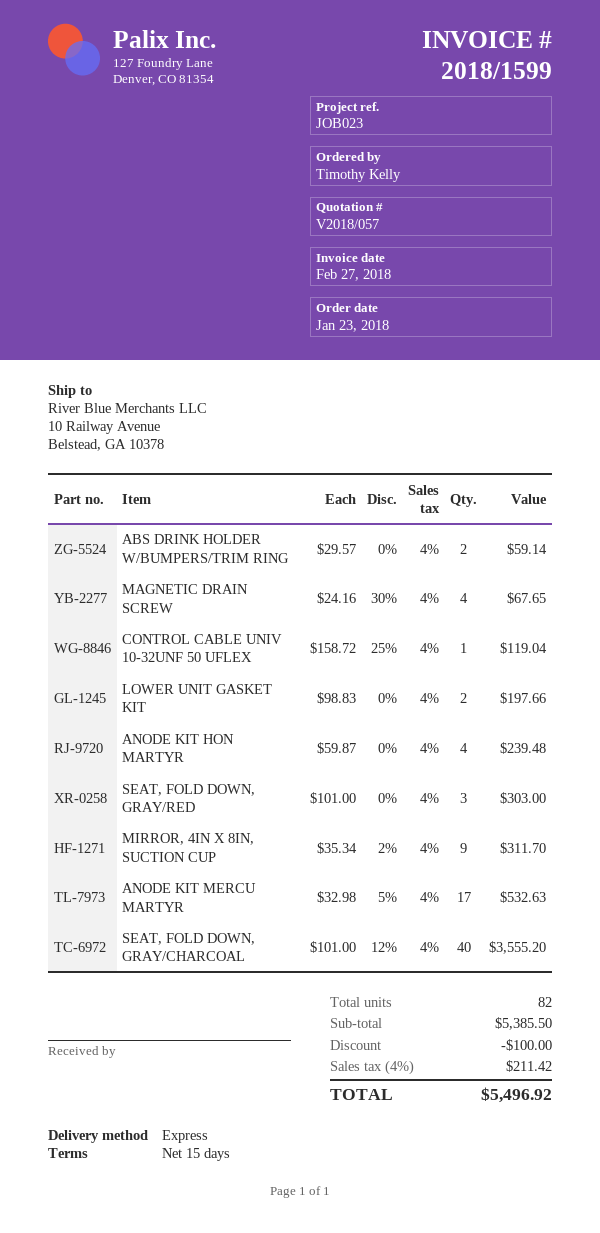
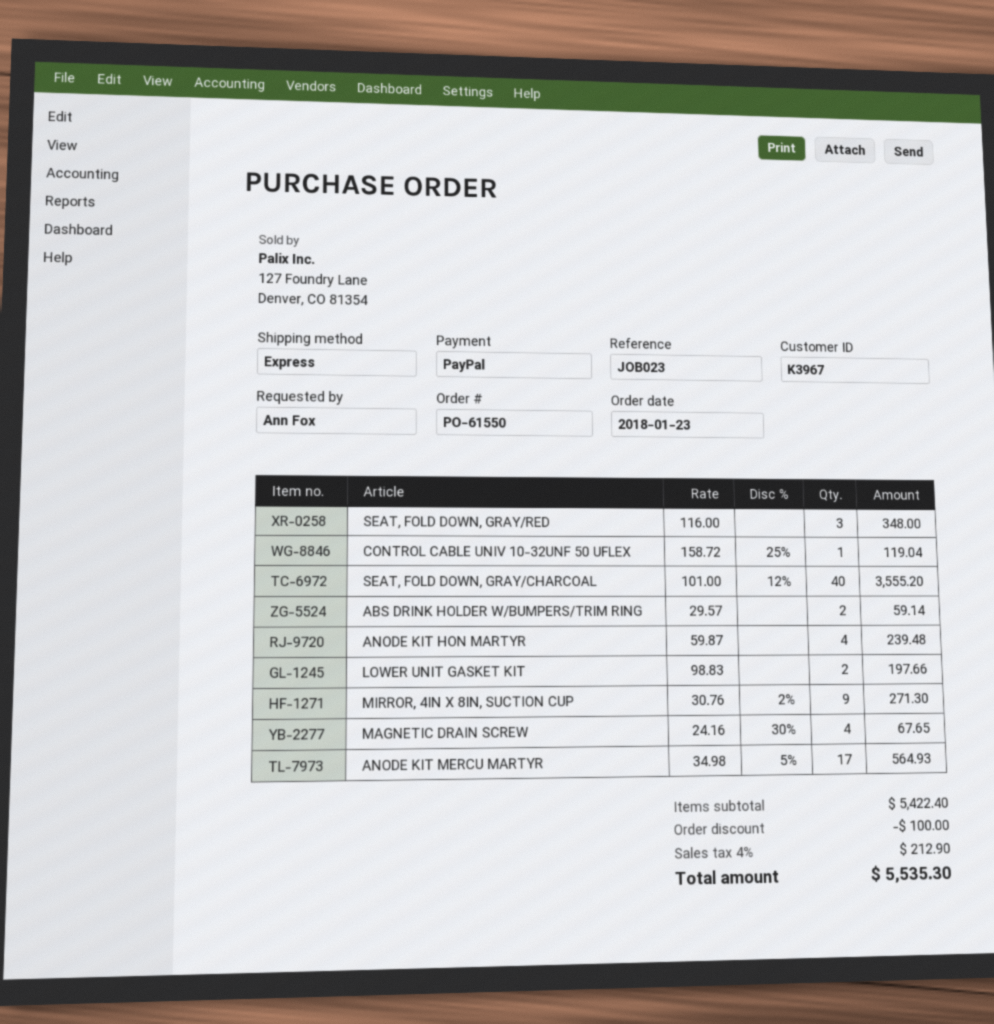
ordered by: Timothy Kelly -> Ann Fox
SEAT, FOLD DOWN, GRAY/RED: 3 x 101.00 = 303.00 -> 3 x 116.00 = 348.00
MIRROR, 4IN X 8IN, SUCTION CUP: 9 x 35.34 - 2% = 311.70 -> 9 x 30.76 - 2% = 271.30
ANODE KIT MERCU MARTYR: 17 x 32.98 - 5% = 532.63 -> 17 x 34.98 - 5% = 564.93
subtotal: 5385.50 -> 5422.40
tax: 4% = 211.42 -> 4% = 212.90
total: 5496.92 -> 5535.30

